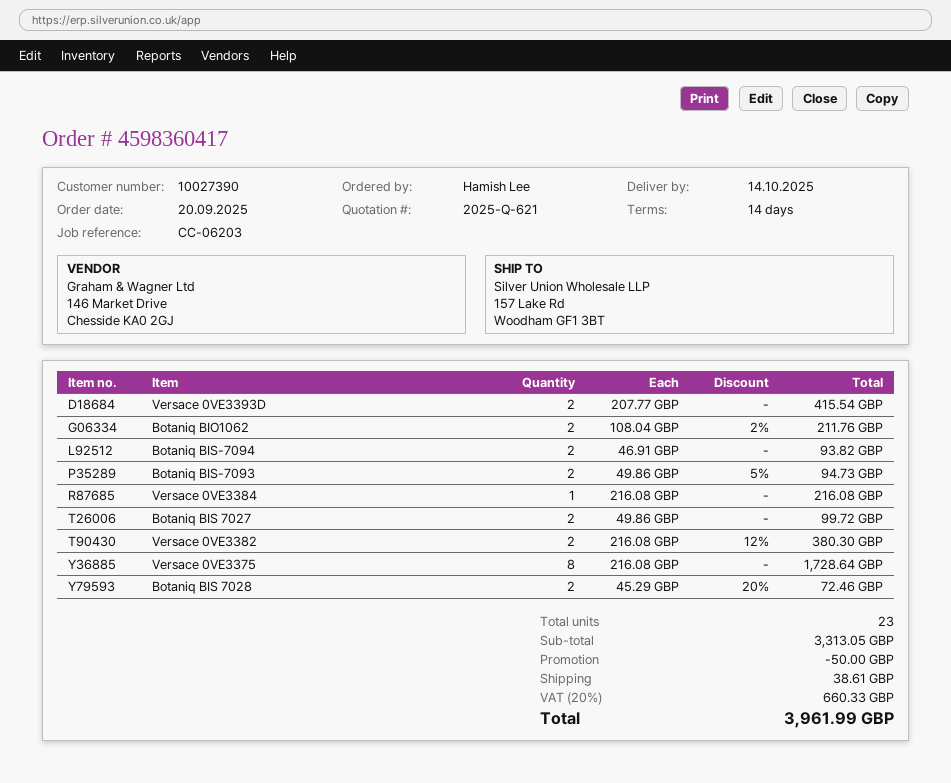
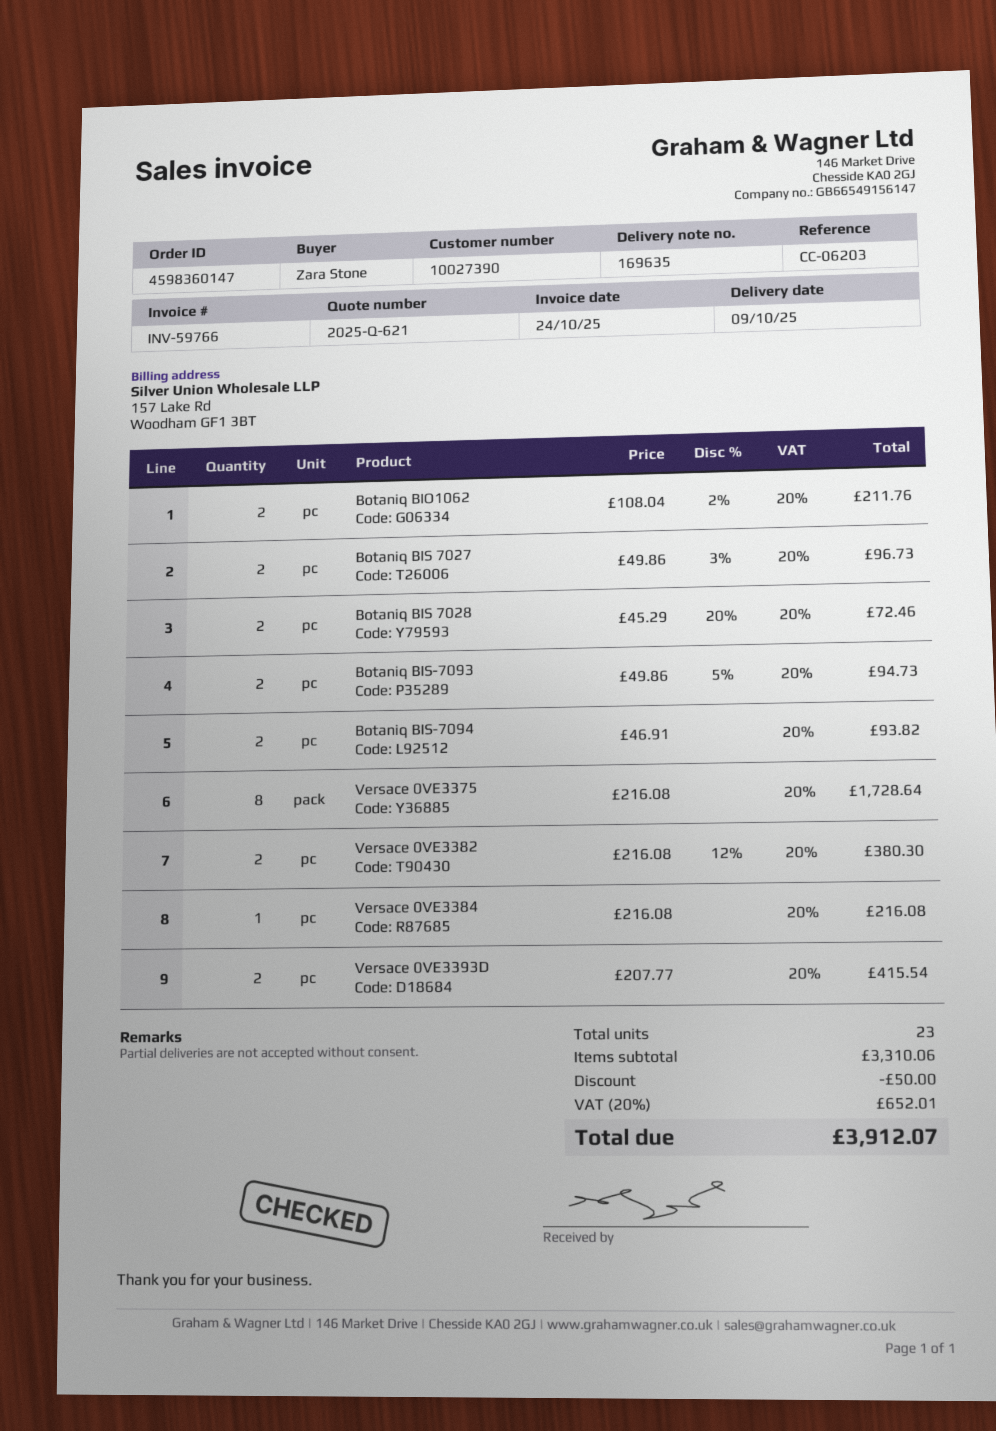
order number: 4598360417 -> 4598360147
delivery date: 2025-10-14 -> 2025-10-09
ordered by: Hamish Lee -> Zara Stone
Botaniq BIS 7027: 2 x 49.86 = 99.72 -> 2 x 49.86 - 3% = 96.73
subtotal: 3313.05 -> 3310.06
shipping: 38.61 -> none
tax: 20% = 660.33 -> 20% = 652.01
total: 3961.99 -> 3912.07

